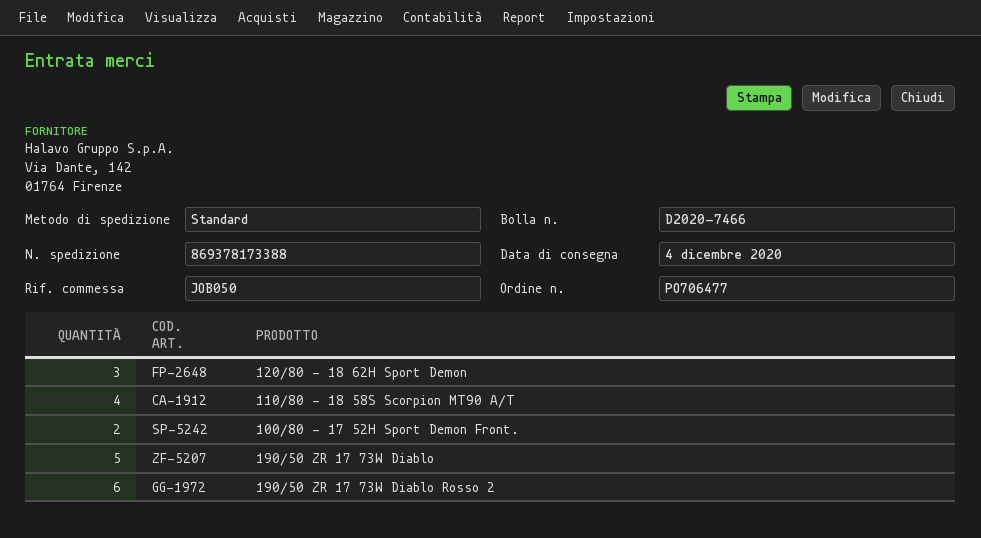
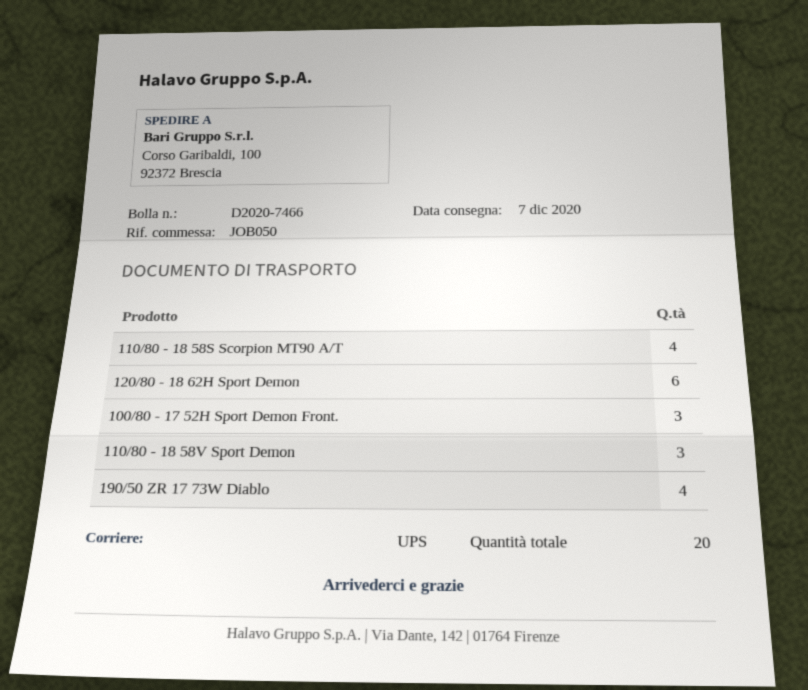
delivery date: 2020-12-04 -> 2020-12-07
shipping method: standard -> UPS
120/80 - 18 62H Sport Demon: 3 -> 6
100/80 - 17 52H Sport Demon Front.: 2 -> 3
190/50 ZR 17 73W Diablo: 5 -> 4
190/50 ZR 17 73W Diablo Rosso 2: 6 -> none
110/80 - 18 58V Sport Demon: none -> 3

